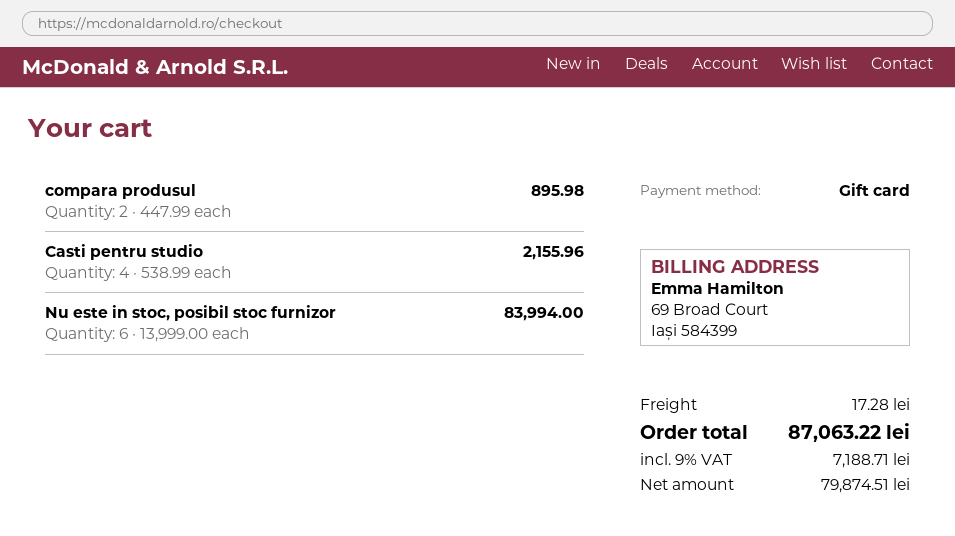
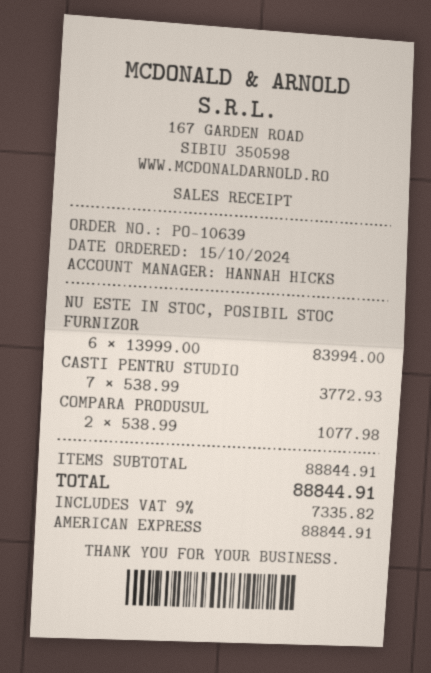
payment method: gift card -> American Express
compara produsul: 2 x 447.99 = 895.98 -> 2 x 538.99 = 1077.98
Casti pentru studio: 4 x 538.99 = 2155.96 -> 7 x 538.99 = 3772.93
shipping: 17.28 -> none
tax: 9% = 7188.71 -> 9% = 7335.82
total: 87063.22 -> 88844.91

